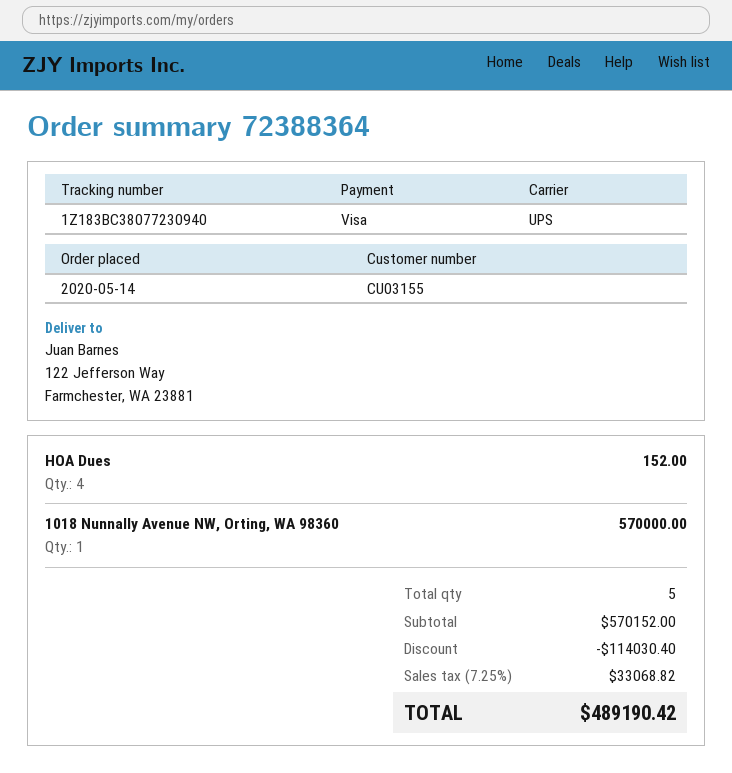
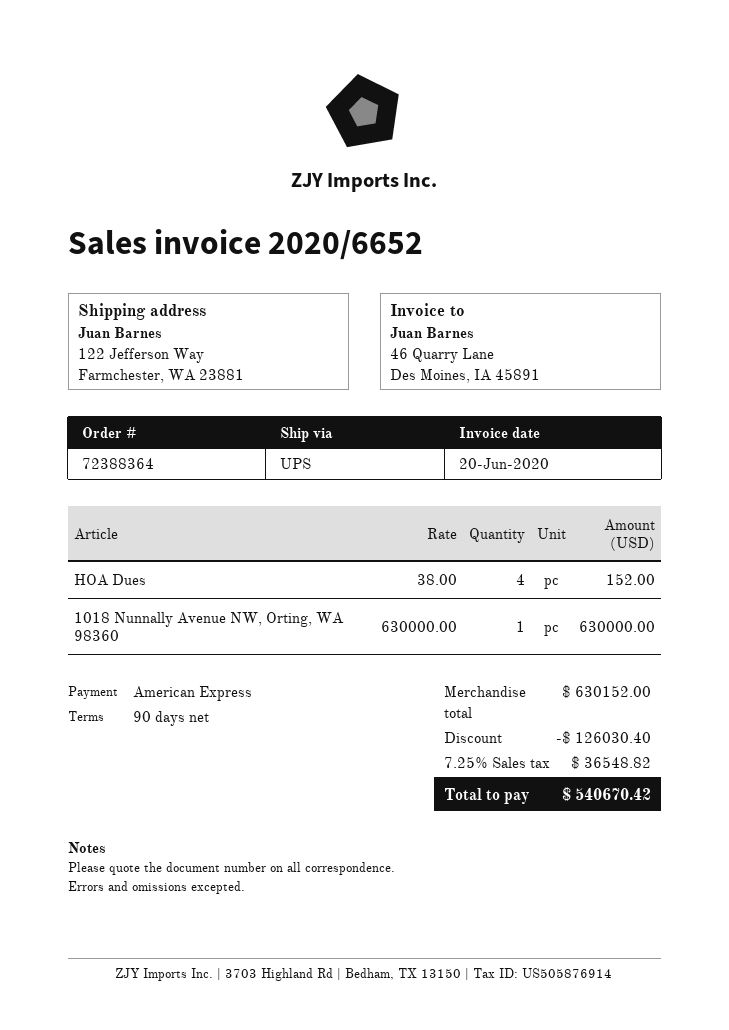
payment method: Visa -> American Express
1018 Nunnally Avenue NW, Orting, WA 98360: 1 for 570000.00 -> 1 for 630000.00
subtotal: 570152.00 -> 630152.00
discount: 114030.40 -> 126030.40
tax: 7.25% = 33068.82 -> 7.25% = 36548.82
total: 489190.42 -> 540670.42

